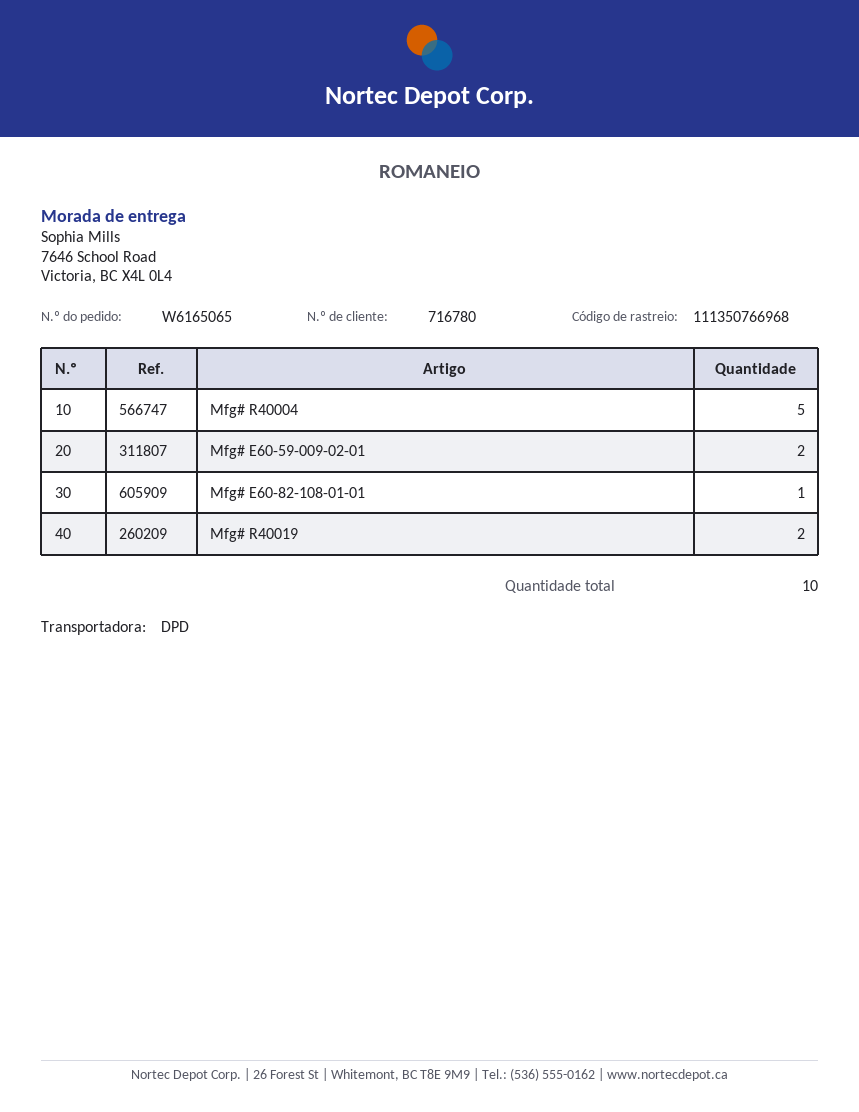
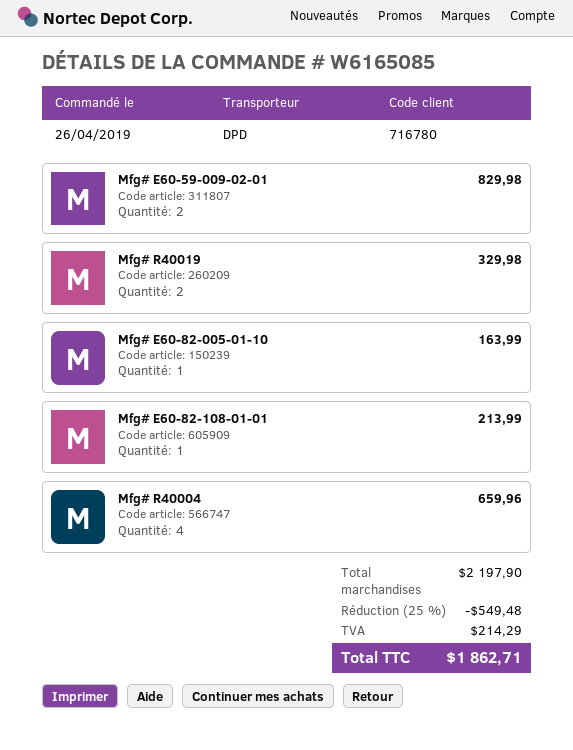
order number: W6165065 -> W6165085
Mfg# R40004: 5 -> 4
Mfg# E60-82-005-01-10: none -> 1

